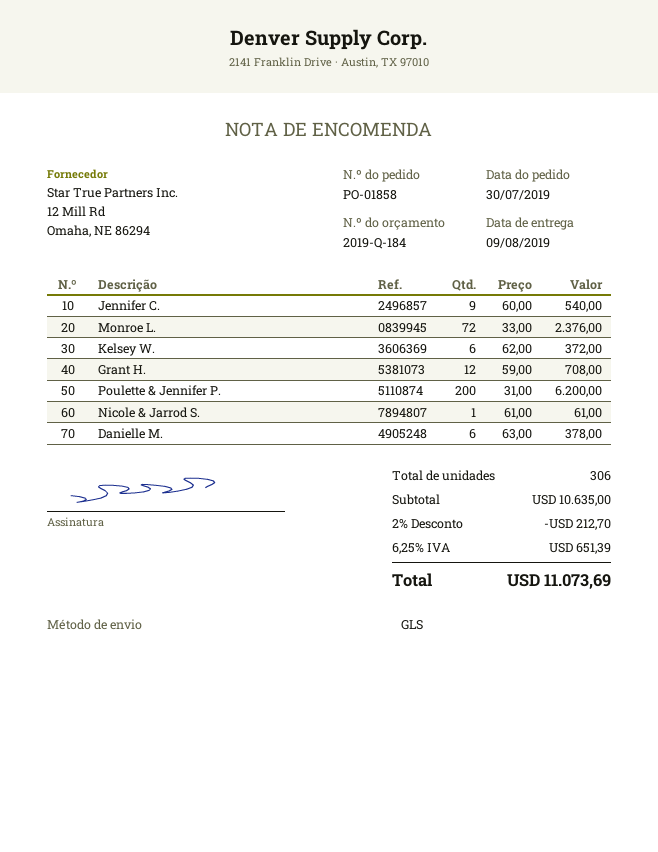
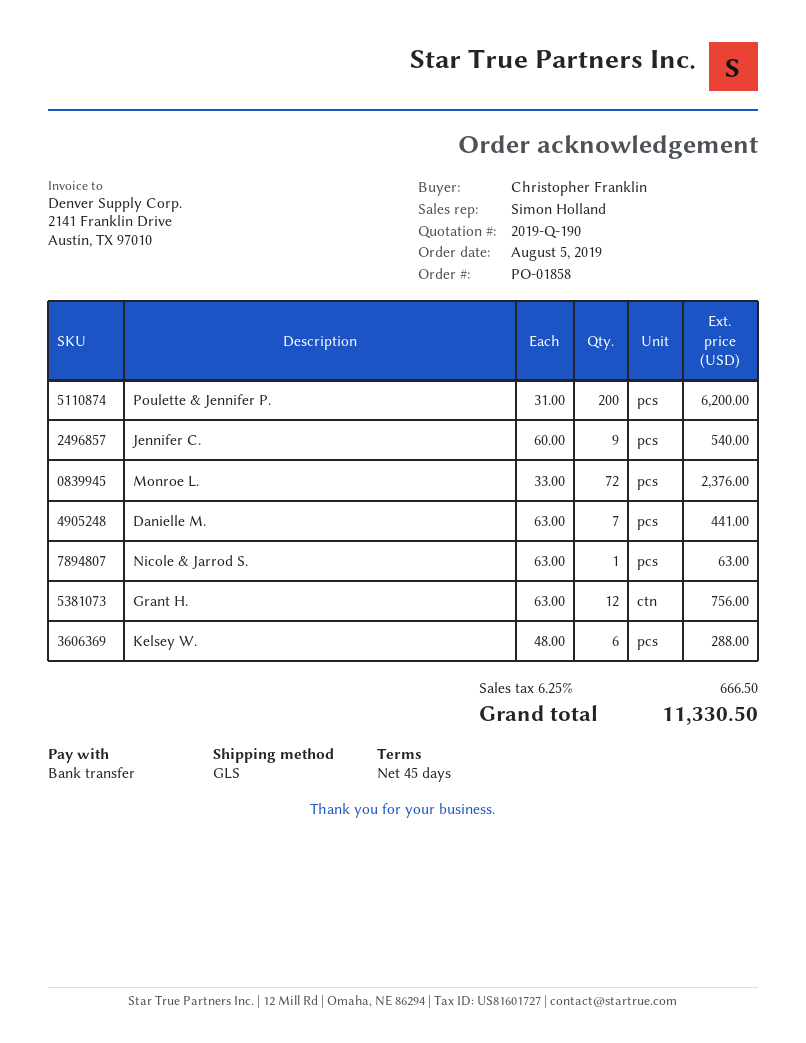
quote number: 2019-Q-184 -> 2019-Q-190
order date: 2019-07-30 -> 2019-08-05
Kelsey W.: 6 x 62.00 = 372.00 -> 6 x 48.00 = 288.00
Grant H.: 12 x 59.00 = 708.00 -> 12 x 63.00 = 756.00
Nicole & Jarrod S.: 1 x 61.00 = 61.00 -> 1 x 63.00 = 63.00
Danielle M.: 6 x 63.00 = 378.00 -> 7 x 63.00 = 441.00
discount: 2% = 212.70 -> none
tax: 6.25% = 651.39 -> 6.25% = 666.50
total: 11073.69 -> 11330.50

